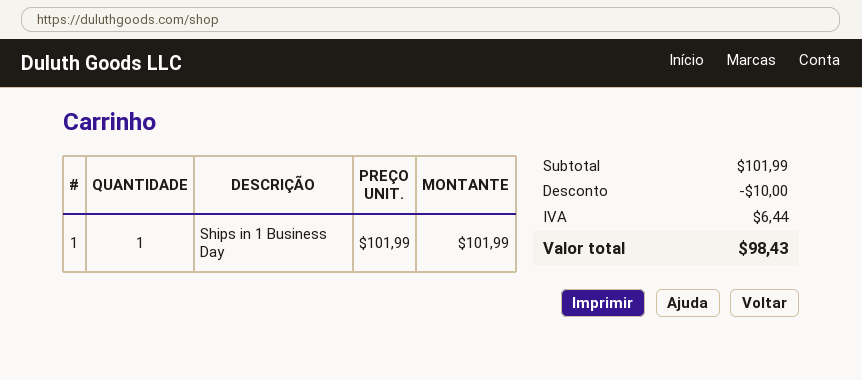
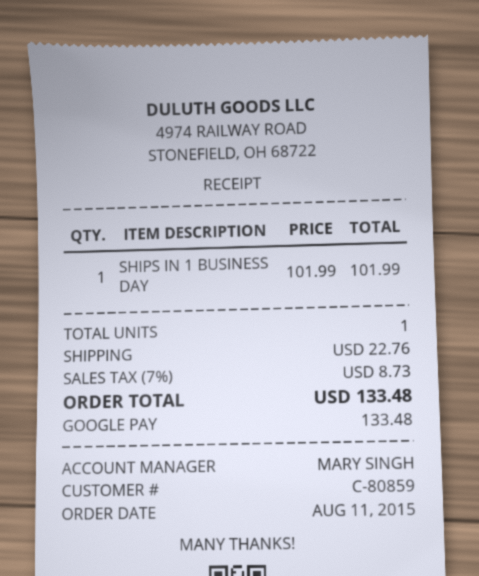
discount: 10.00 -> none
shipping: none -> 22.76
tax: 6.44 -> 8.73
total: 98.43 -> 133.48

